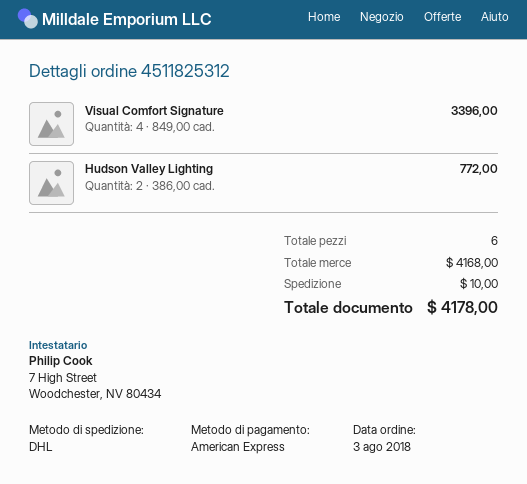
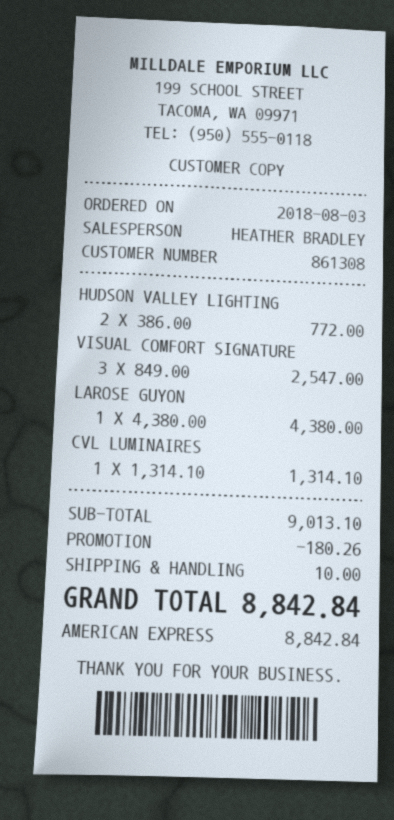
Visual Comfort Signature: 4 x 849.00 = 3396.00 -> 3 x 849.00 = 2547.00
LAROSE GUYON: none -> 1 x 4380.00 = 4380.00
CVL LUMINAIRES: none -> 1 x 1314.10 = 1314.10
subtotal: 4168.00 -> 9013.10
discount: none -> 180.26
total: 4178.00 -> 8842.84

